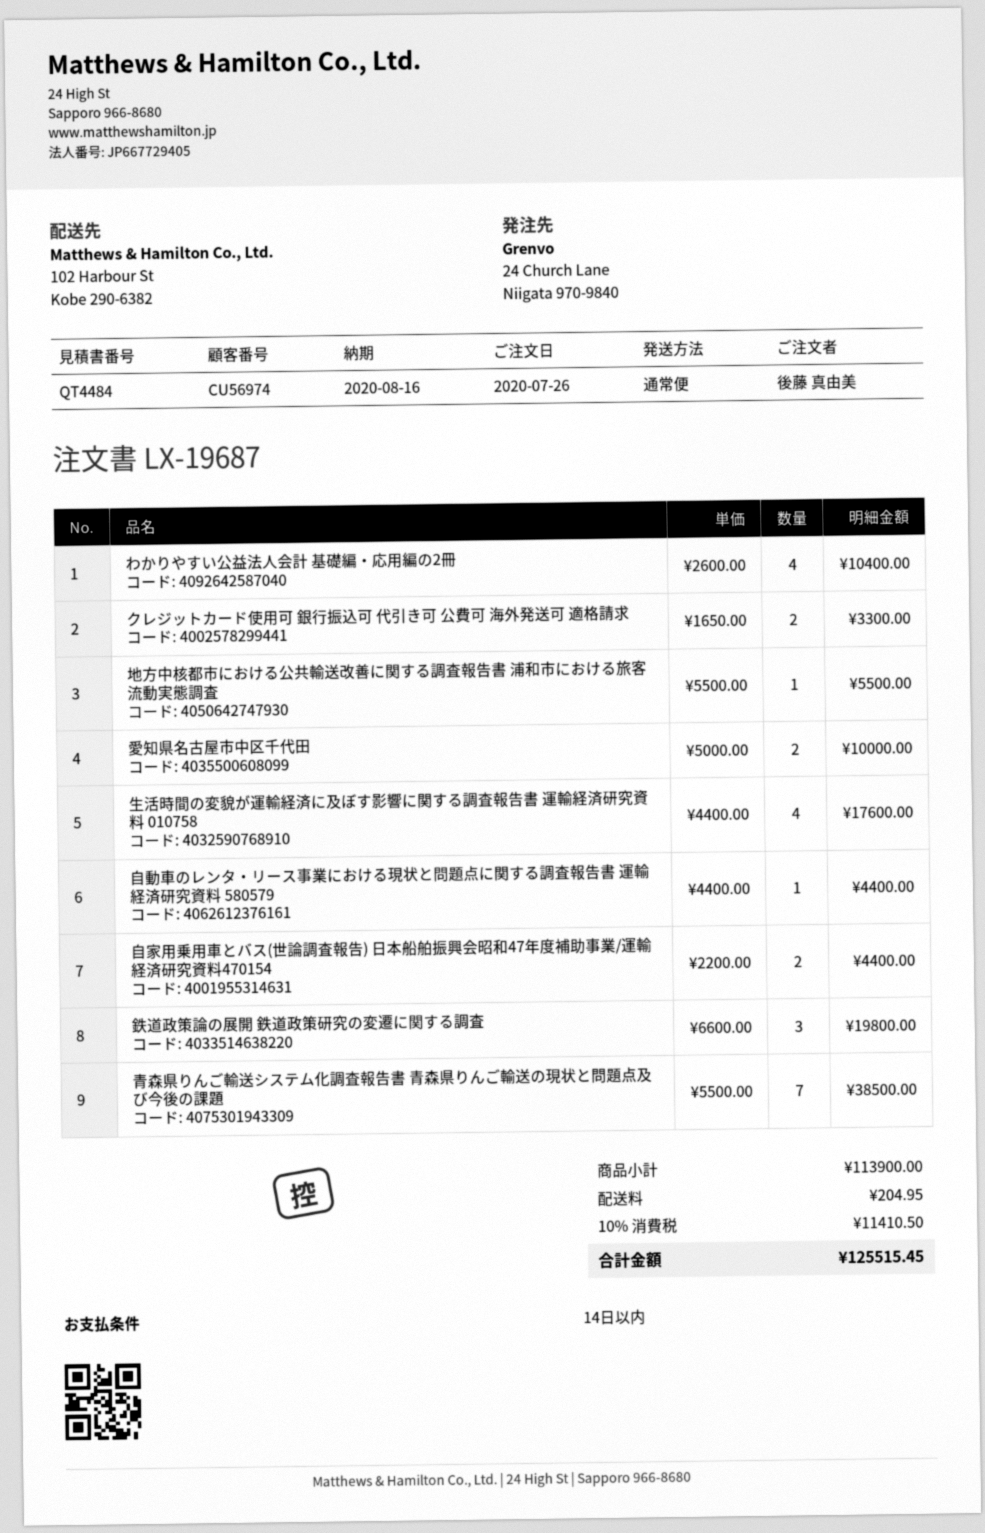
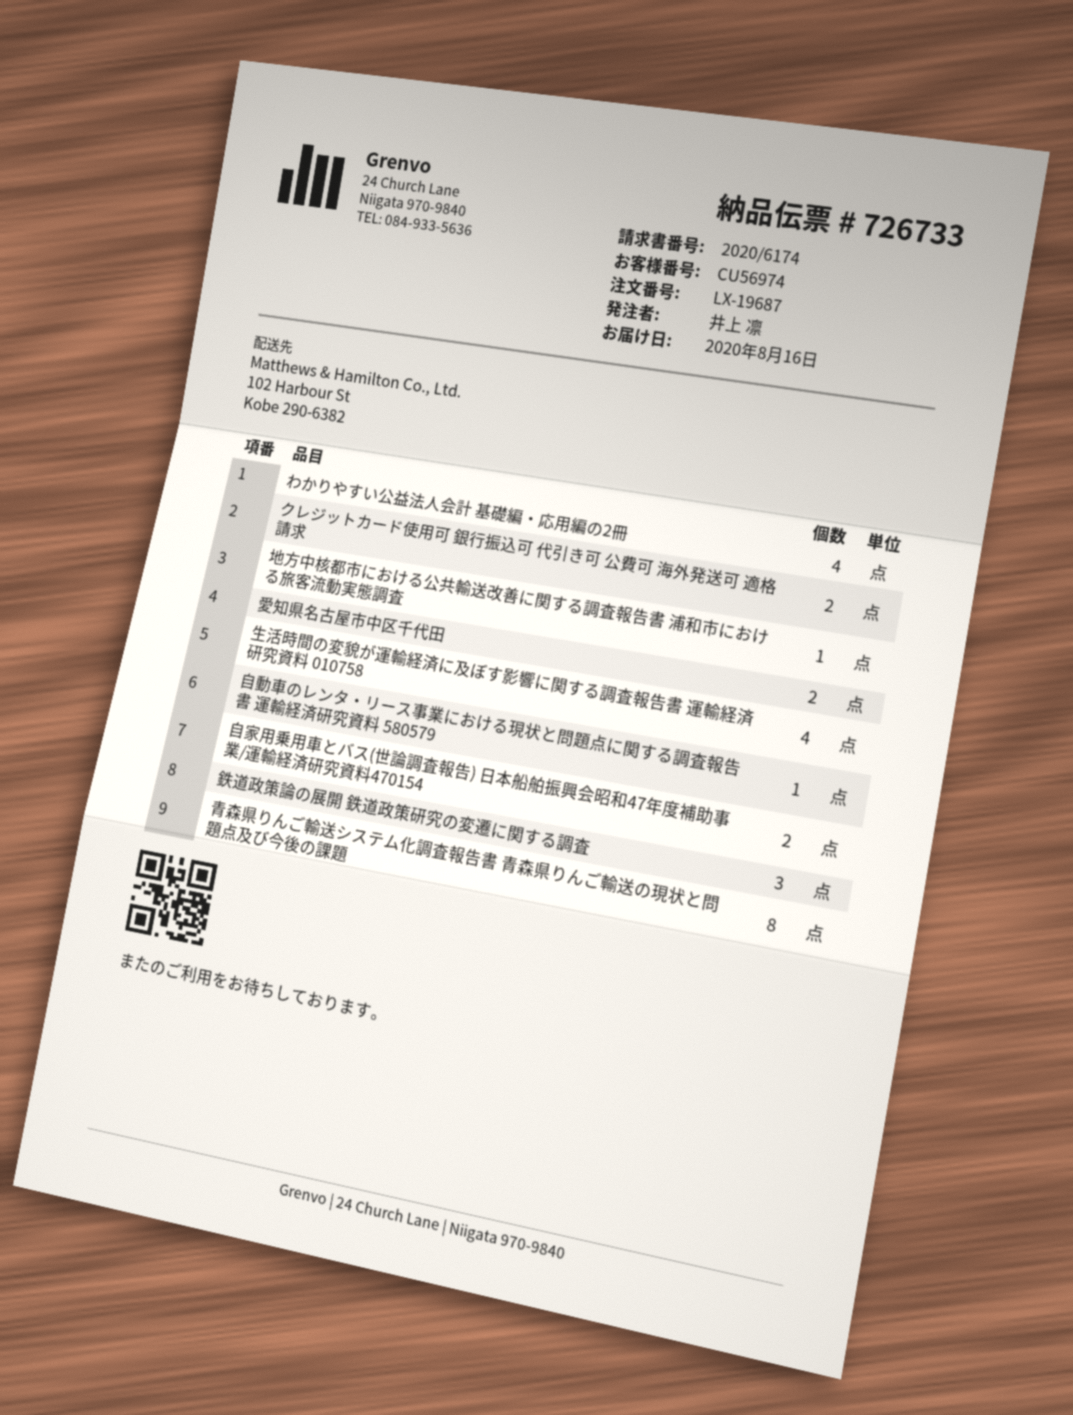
ordered by: 後藤 真由美 -> 井上 凛
青森県りんご輸送システム化調査報告書 青森県りんご輸送の現状と問題点及び今後の課題: 7 -> 8

